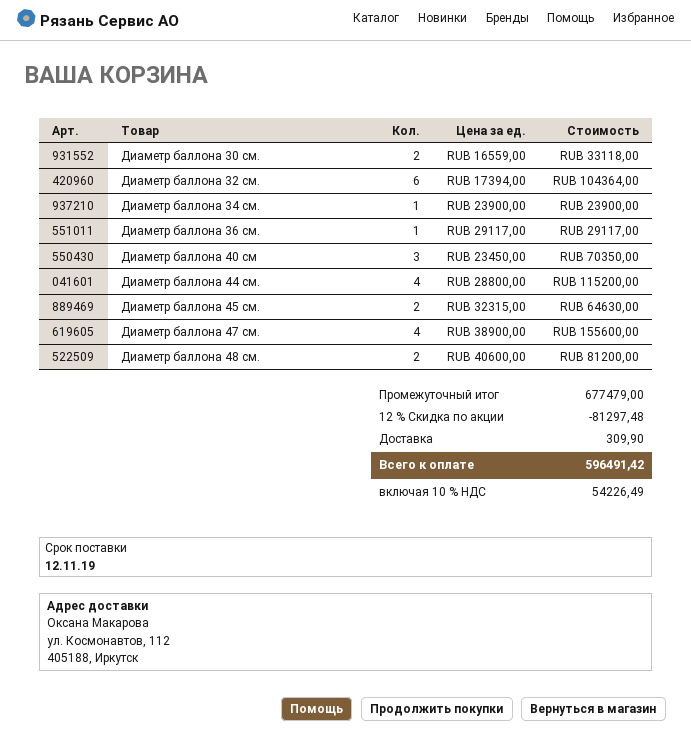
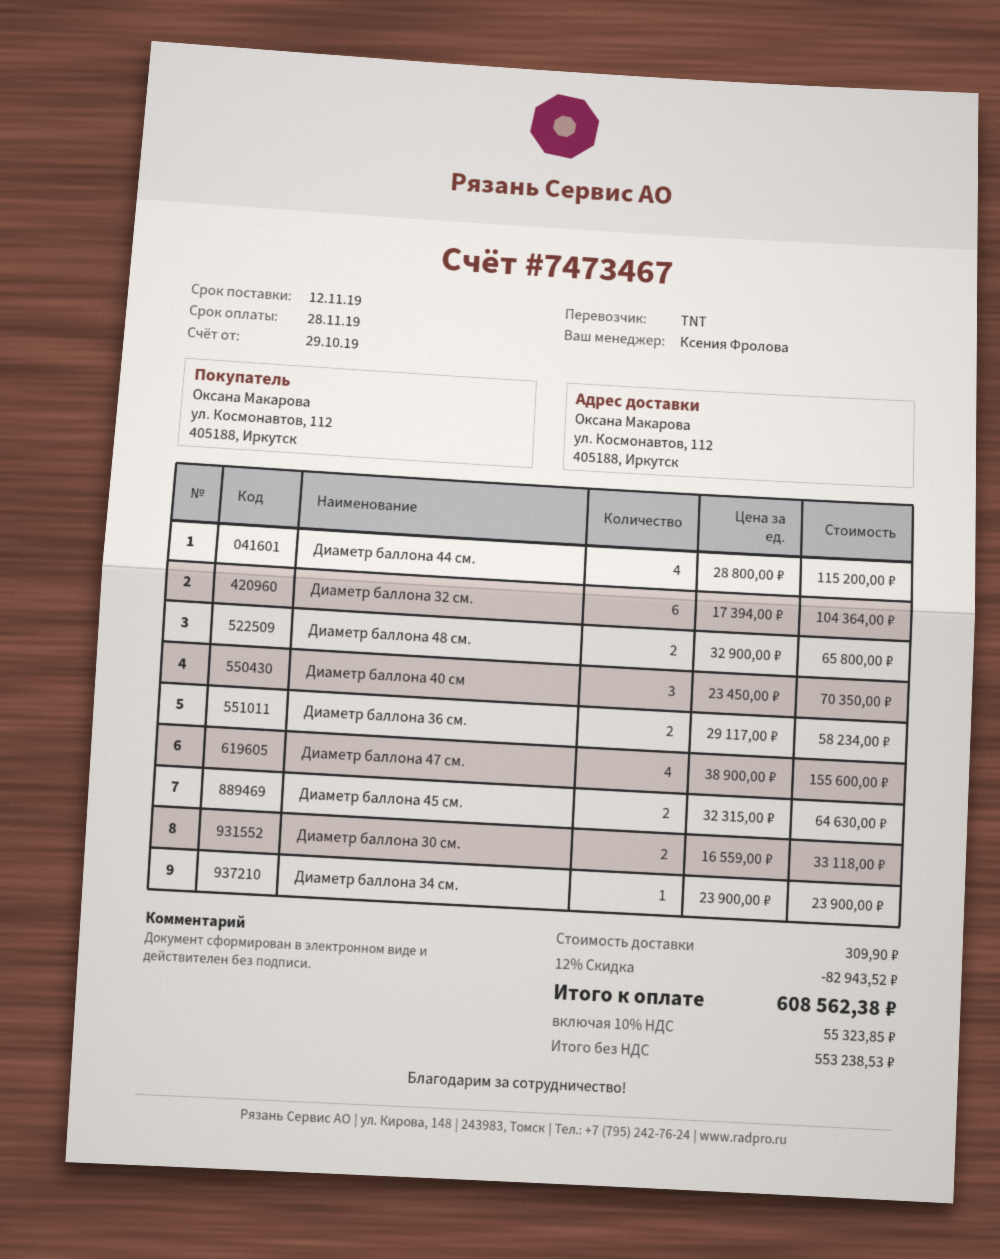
Диаметр баллона 36 см.: 1 x 29117.00 = 29117.00 -> 2 x 29117.00 = 58234.00
Диаметр баллона 48 см.: 2 x 40600.00 = 81200.00 -> 2 x 32900.00 = 65800.00
discount: 12% = 81297.48 -> 12% = 82943.52
tax: 10% = 54226.49 -> 10% = 55323.85
total: 596491.42 -> 608562.38

